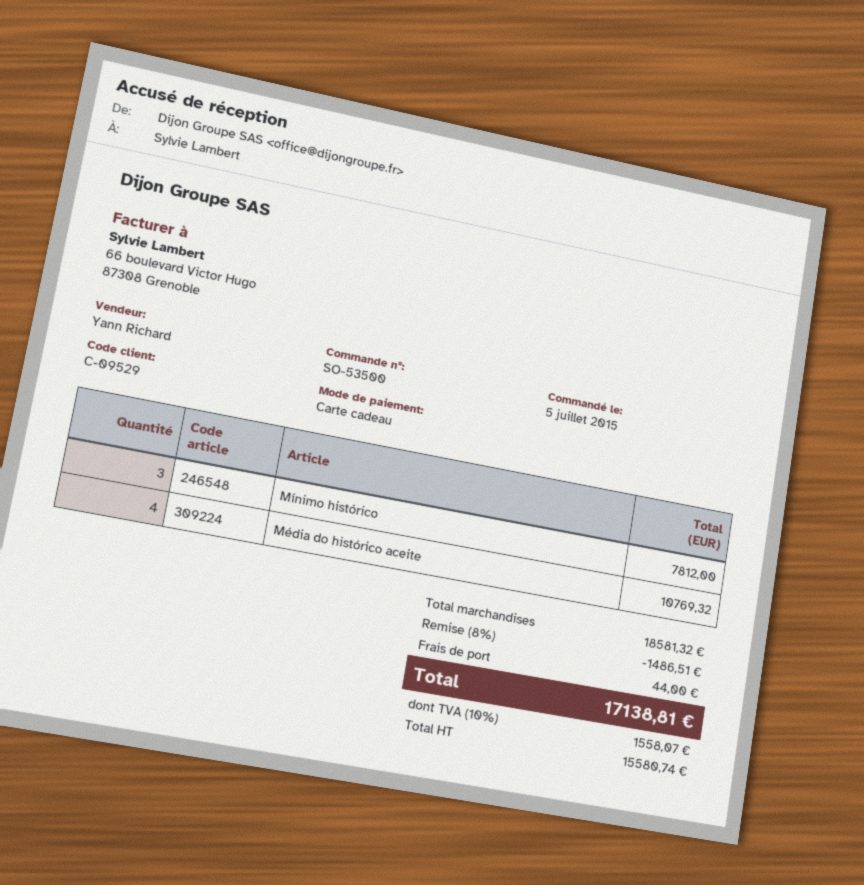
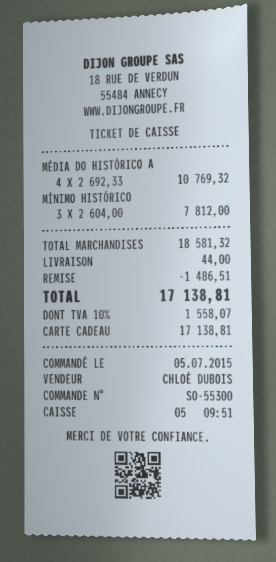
order number: SO-53500 -> SO-55300
sales rep: Yann Richard -> CHLOÉ DUBOIS

